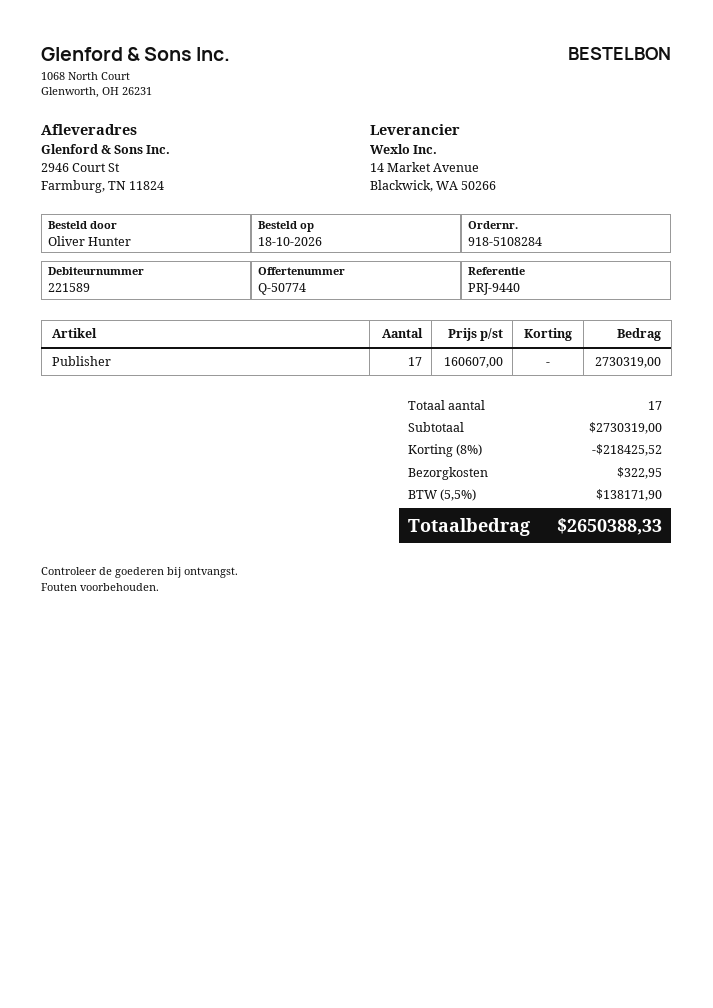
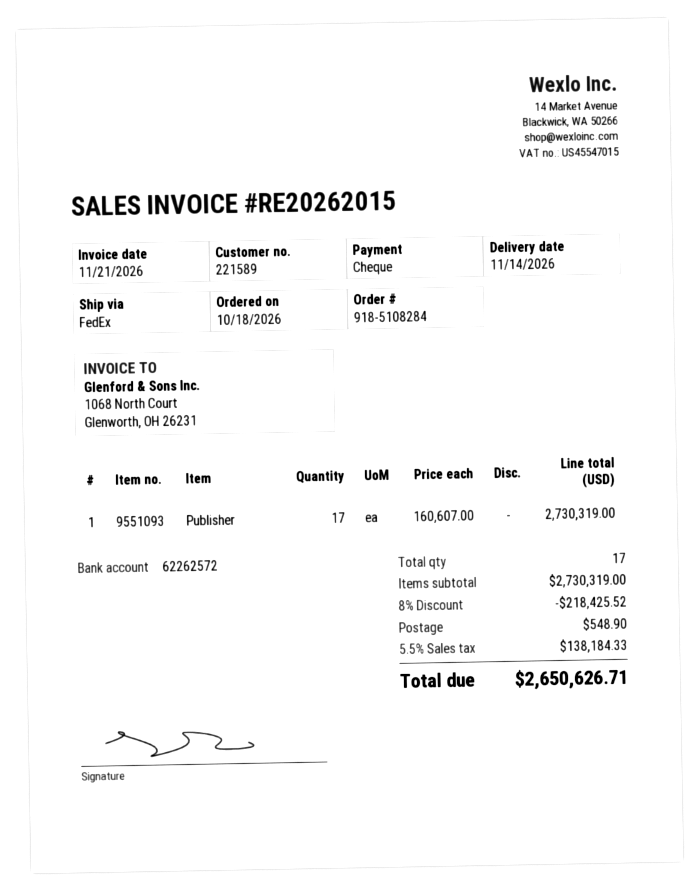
shipping: 322.95 -> 548.90
tax: 5.5% = 138171.90 -> 5.5% = 138184.33
total: 2650388.33 -> 2650626.71

